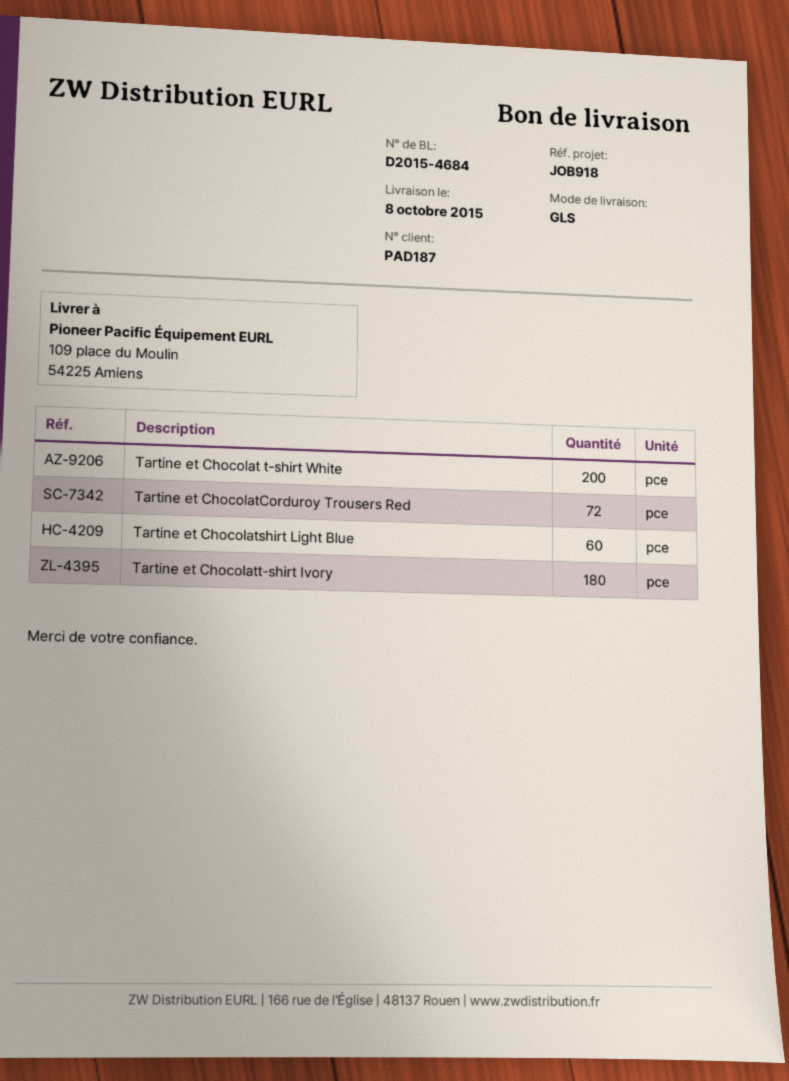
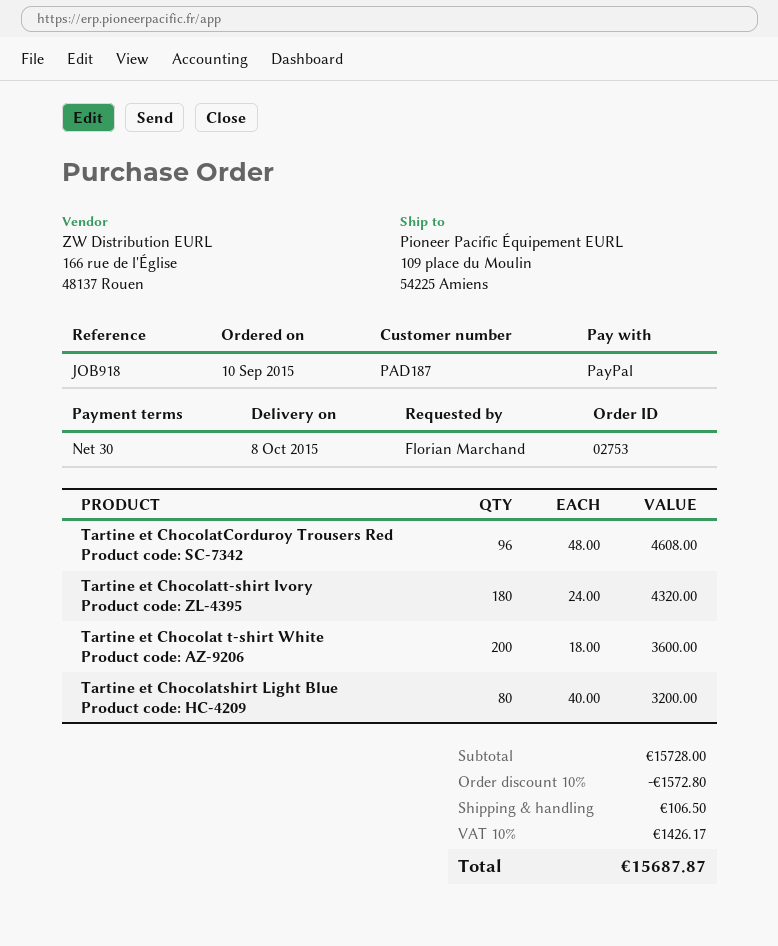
Tartine et ChocolatCorduroy Trousers Red: 72 -> 96
Tartine et Chocolatshirt Light Blue: 60 -> 80

